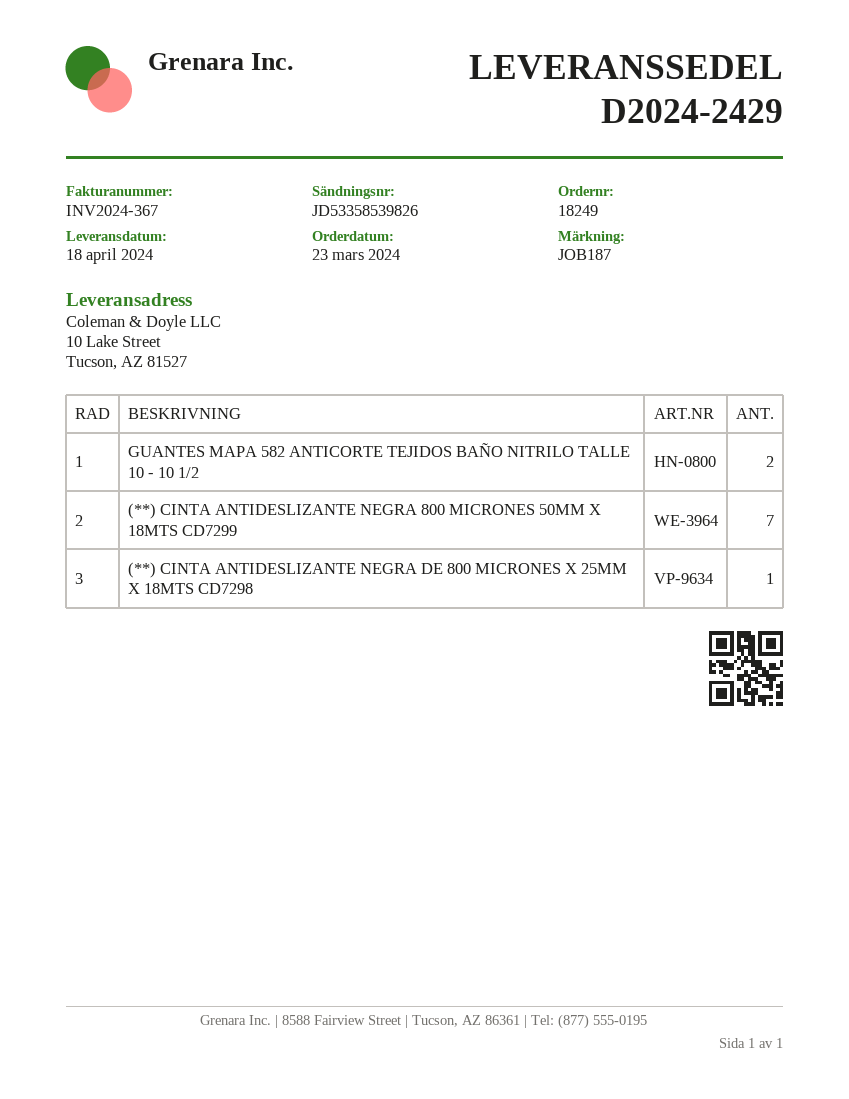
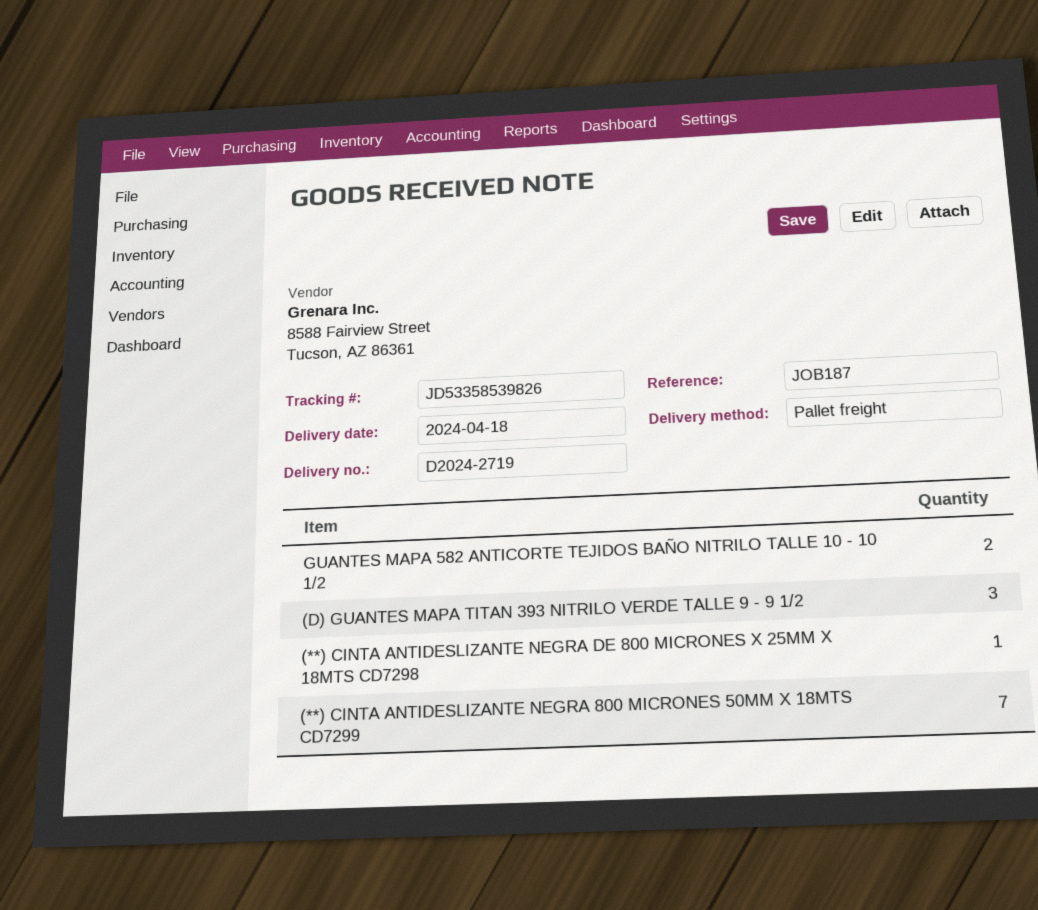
delivery note number: D2024-2429 -> D2024-2719
(D) GUANTES MAPA TITAN 393 NITRILO VERDE TALLE 9 - 9 1/2: none -> 3

